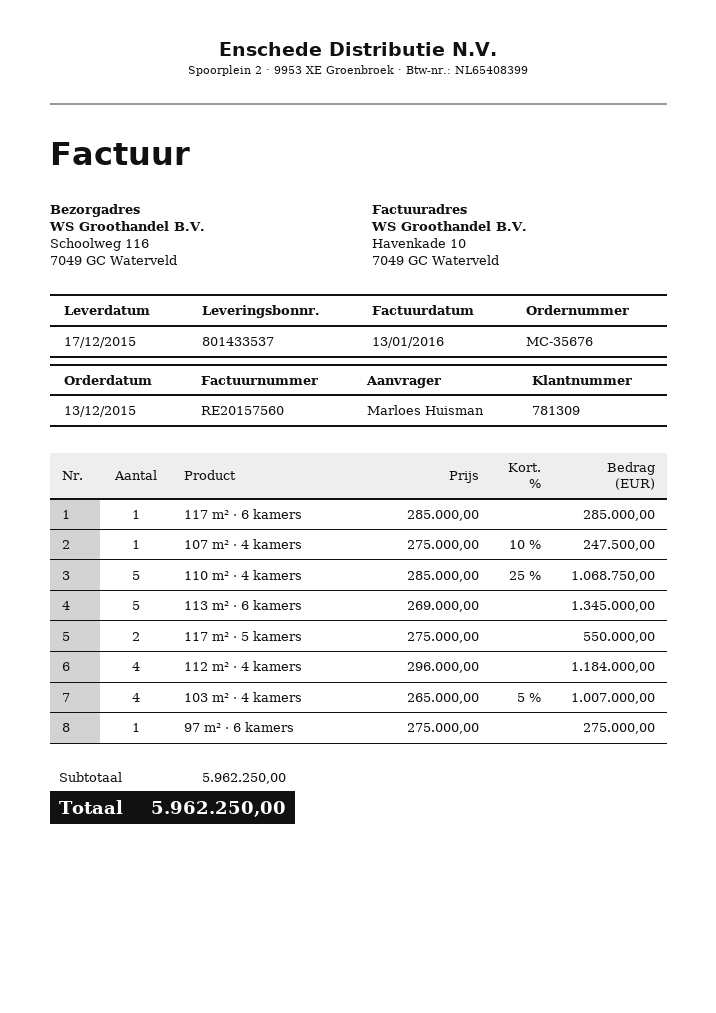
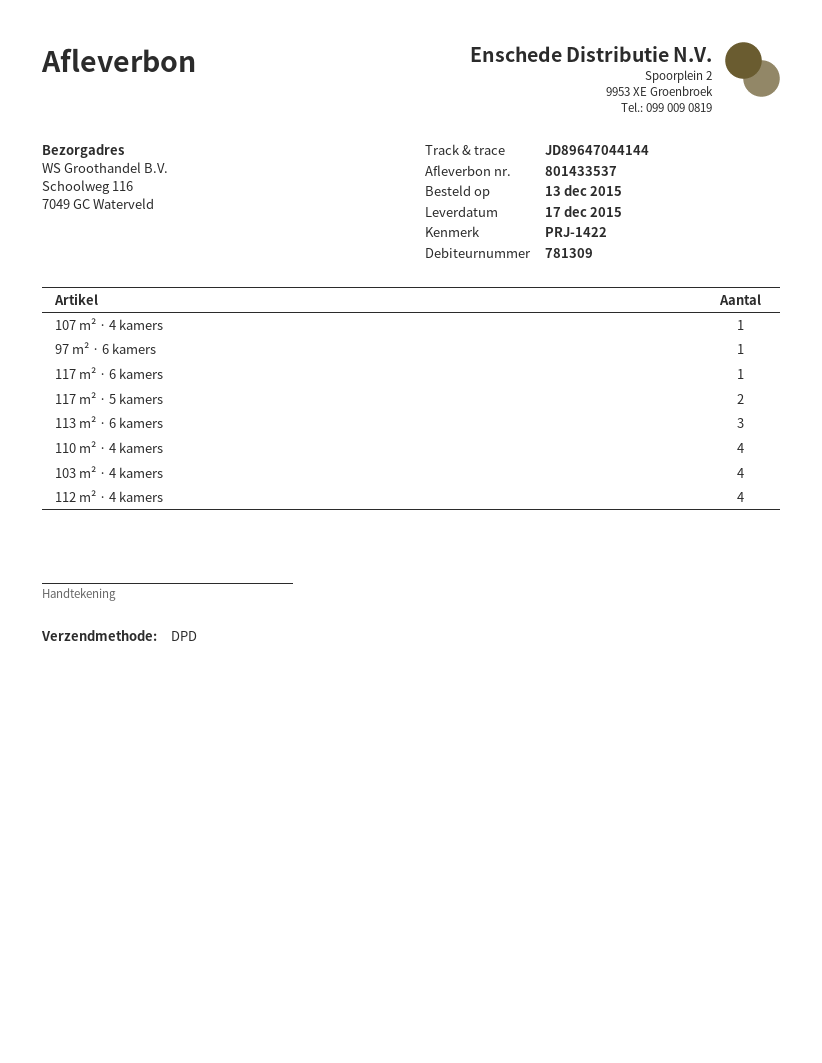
110 m² · 4 kamers: 5 -> 4
113 m² · 6 kamers: 5 -> 3

